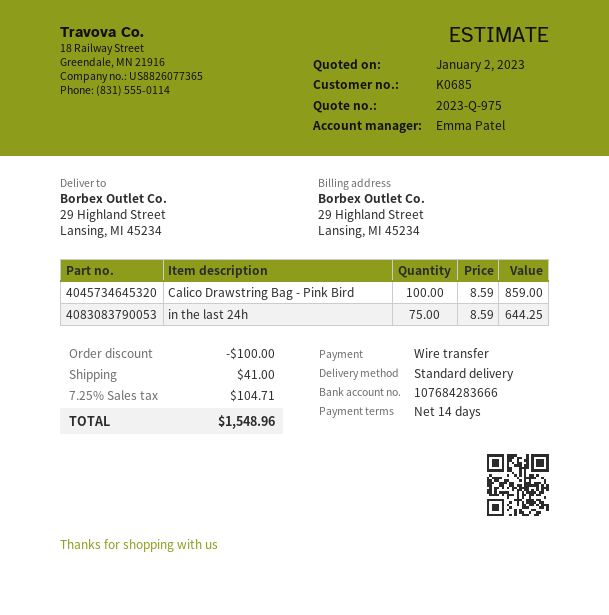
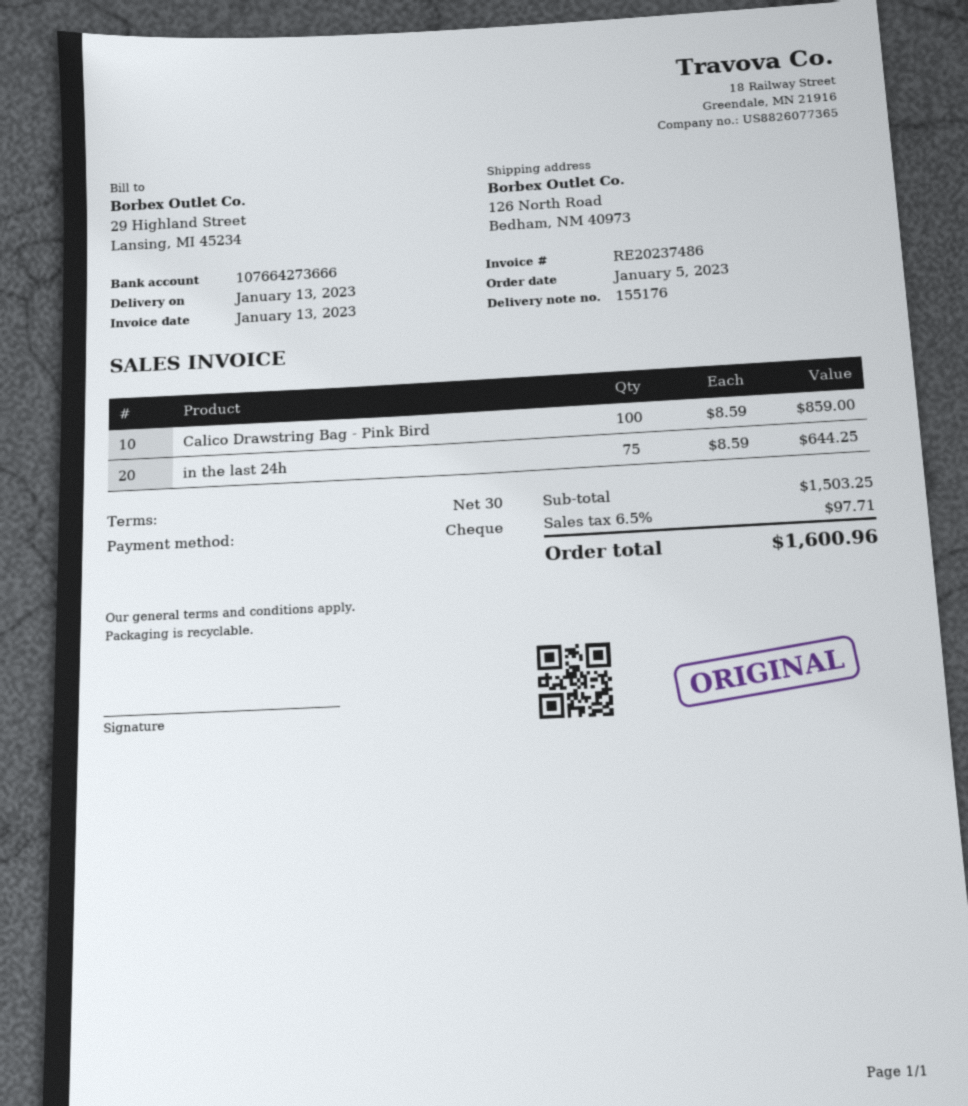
payment terms: 14 days -> 30 days
payment method: bank transfer -> cheque
bank account: 107684283666 -> 107664273666
ship to: 29 Highland Street, Lansing, MI 45234 -> 126 North Road, Bedham, NM 40973
discount: 100.00 -> none
shipping: 41.00 -> none
tax: 7.25% = 104.71 -> 6.5% = 97.71
total: 1548.96 -> 1600.96

